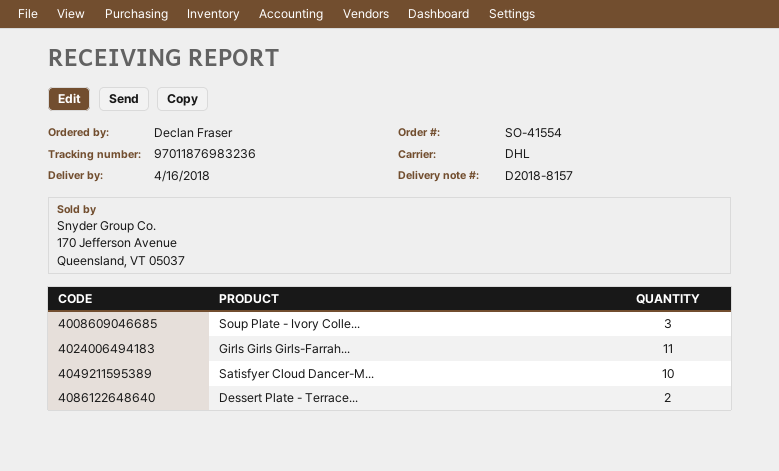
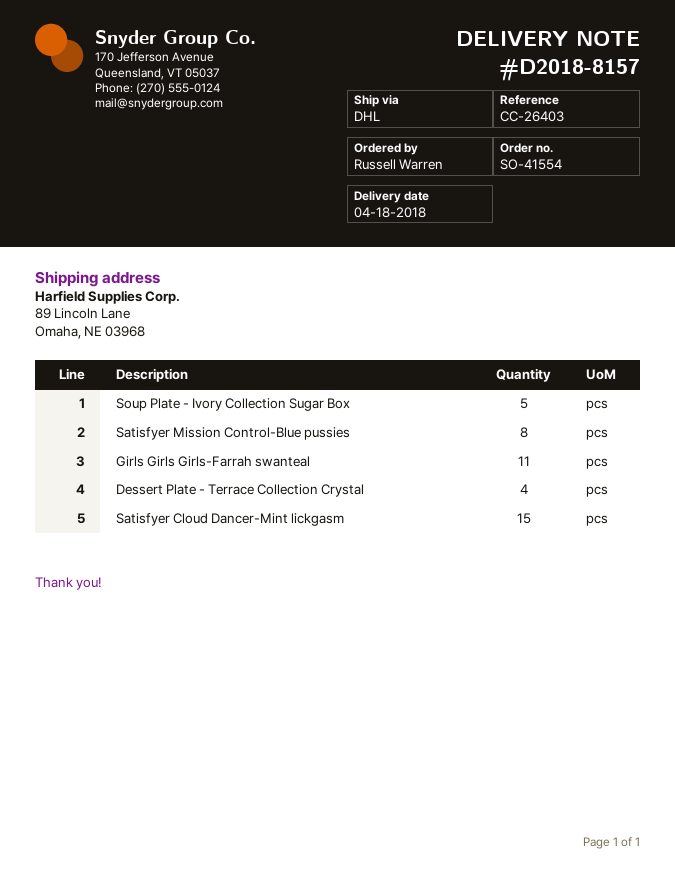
delivery date: 2018-04-16 -> 2018-04-18
ordered by: Declan Fraser -> Russell Warren
Soup Plate - Ivory Colle...: 3 -> 5
Satisfyer Cloud Dancer-M...: 10 -> 15
Dessert Plate - Terrace...: 2 -> 4
Satisfyer Mission Control-Blue pussies: none -> 8

